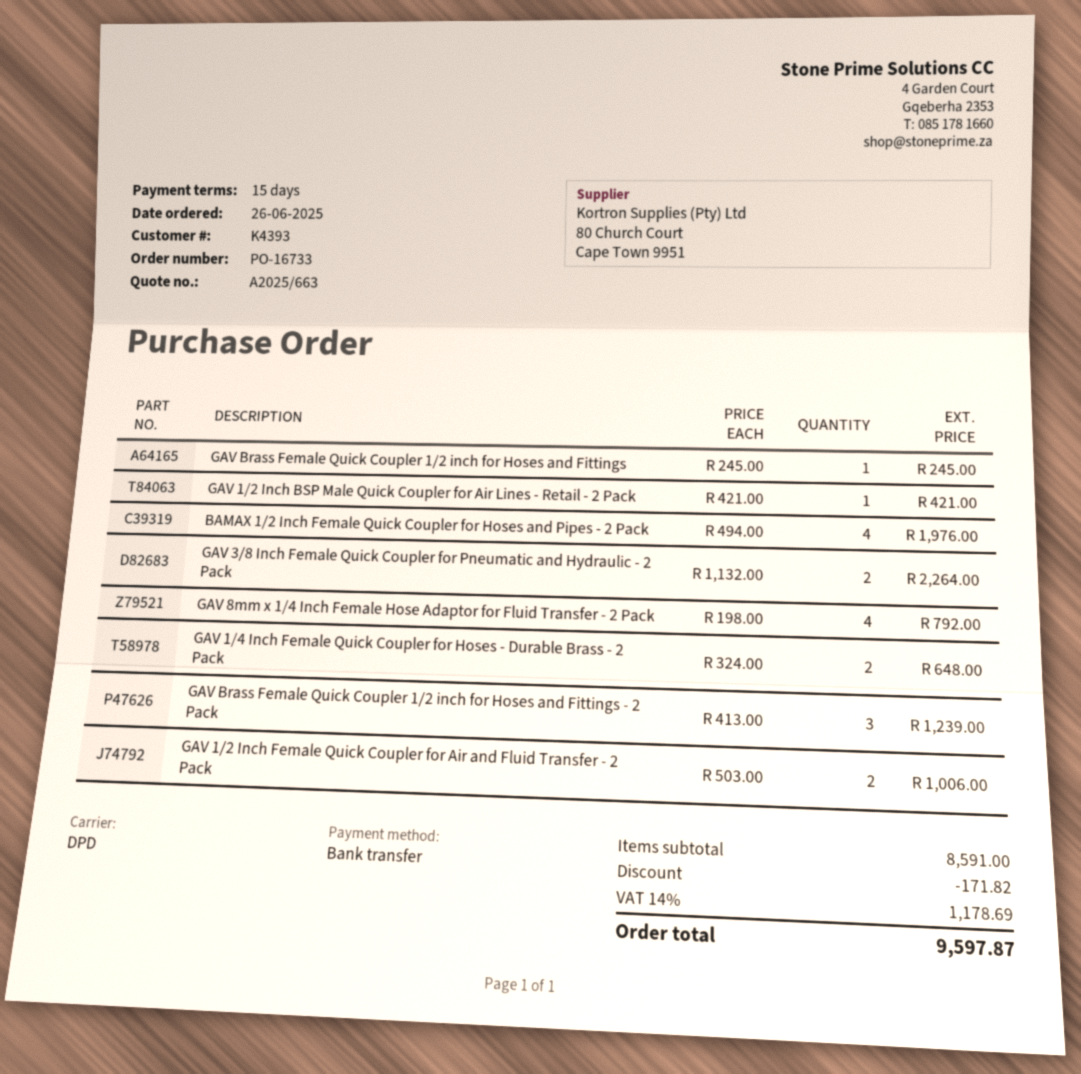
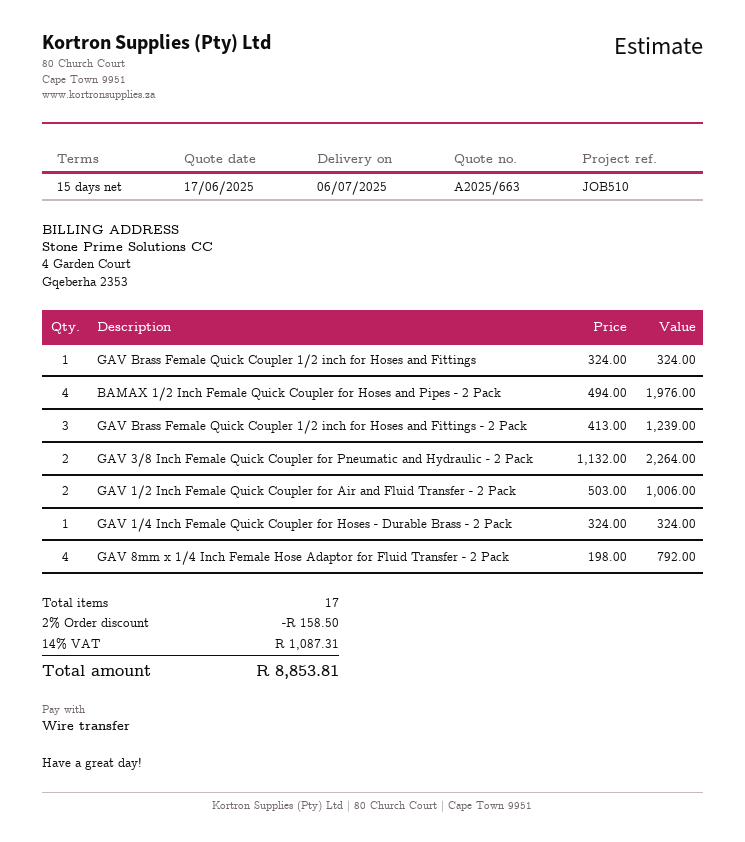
GAV Brass Female Quick Coupler 1/2 inch for Hoses and Fittings: 1 x 245.00 = 245.00 -> 1 x 324.00 = 324.00
GAV 1/2 Inch BSP Male Quick Coupler for Air Lines - Retail - 2 Pack: 1 x 421.00 = 421.00 -> none
GAV 1/4 Inch Female Quick Coupler for Hoses - Durable Brass - 2 Pack: 2 x 324.00 = 648.00 -> 1 x 324.00 = 324.00
discount: 171.82 -> 158.50
tax: 14% = 1178.69 -> 14% = 1087.31
total: 9597.87 -> 8853.81

